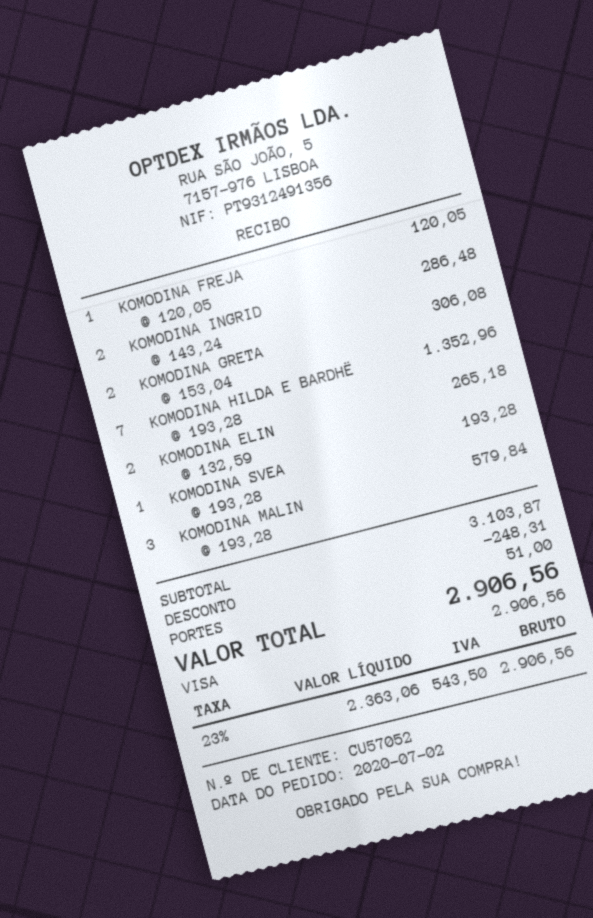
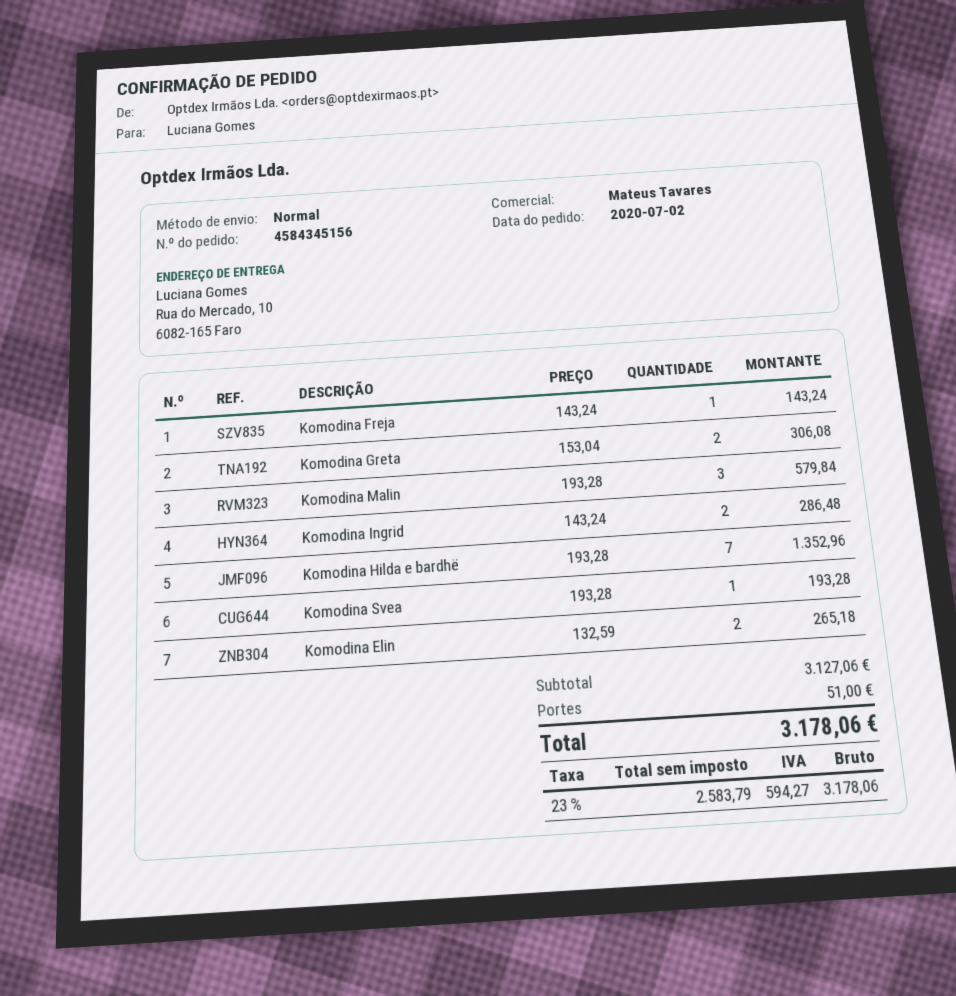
KOMODINA FREJA: 1 x 120.05 = 120.05 -> 1 x 143.24 = 143.24
subtotal: 3103.87 -> 3127.06
discount: 248.31 -> none
net: 2363.06 -> 2583.79
tax: 23% = 543.50 -> 23% = 594.27
total: 2906.56 -> 3178.06

